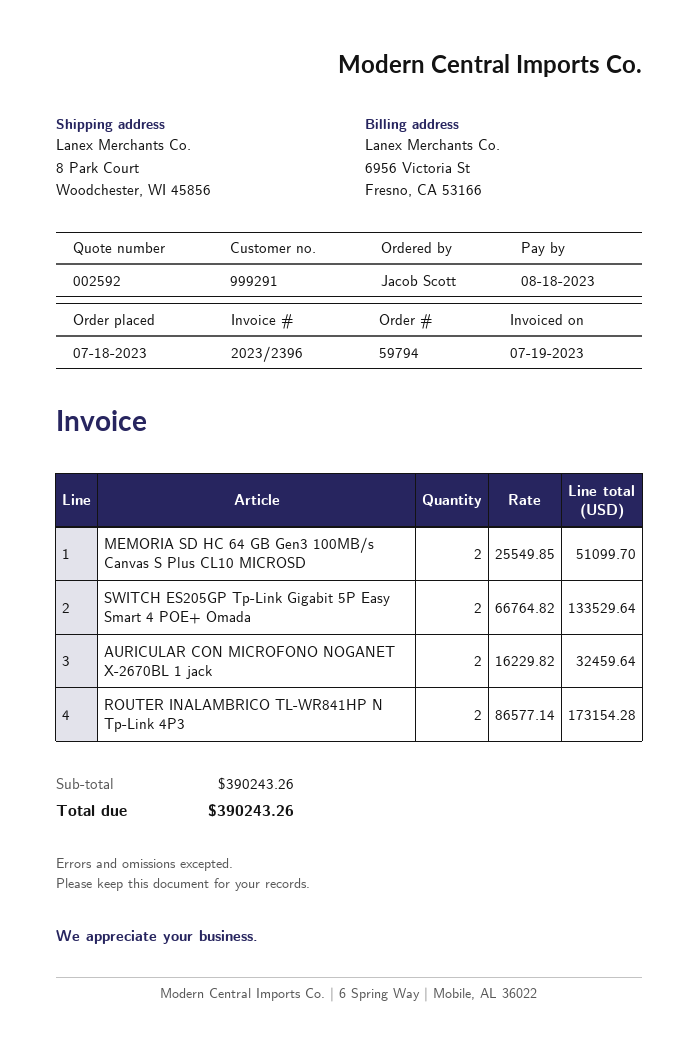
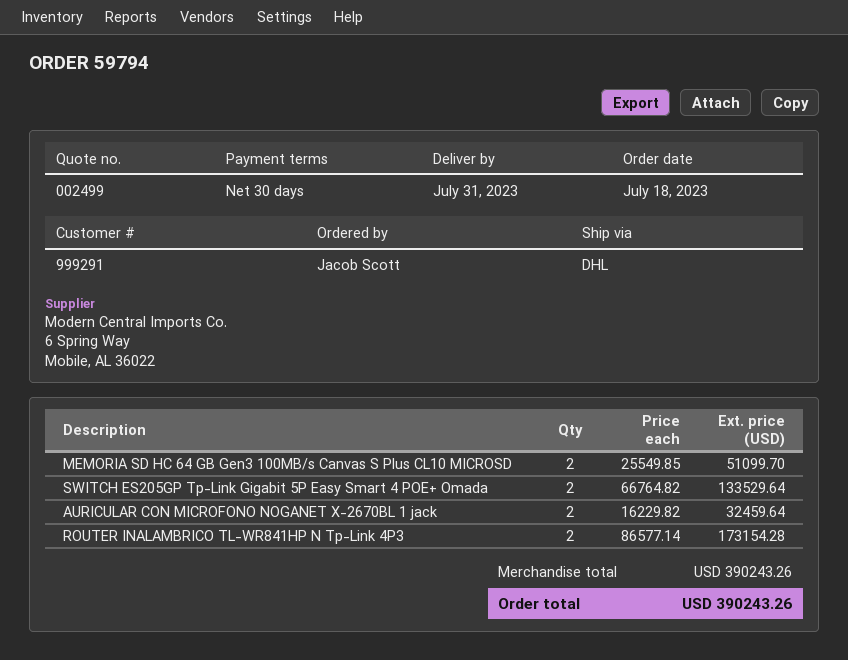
quote number: 002592 -> 002499

